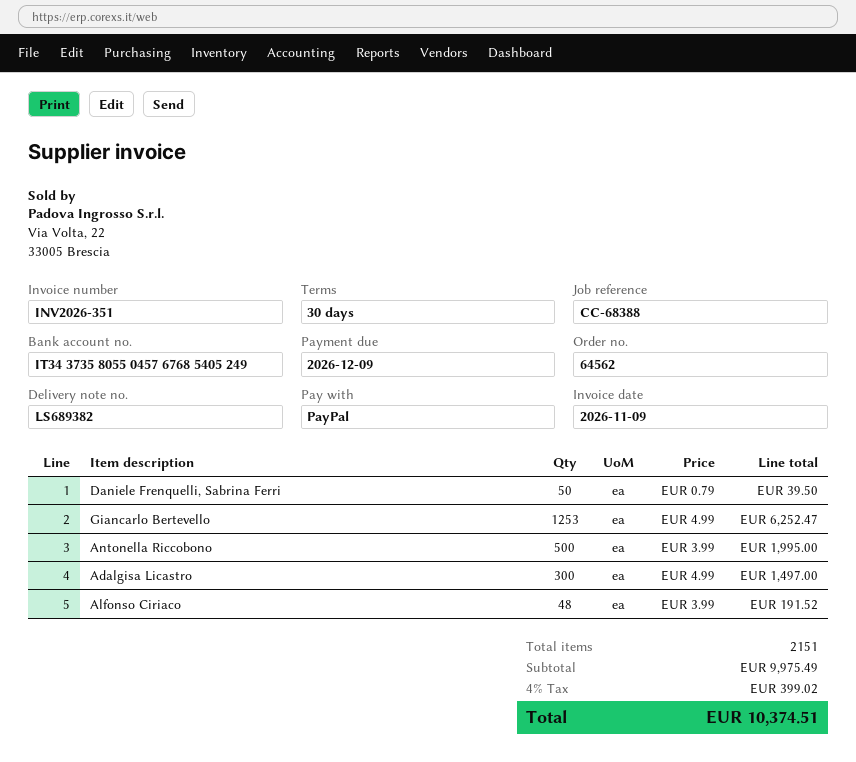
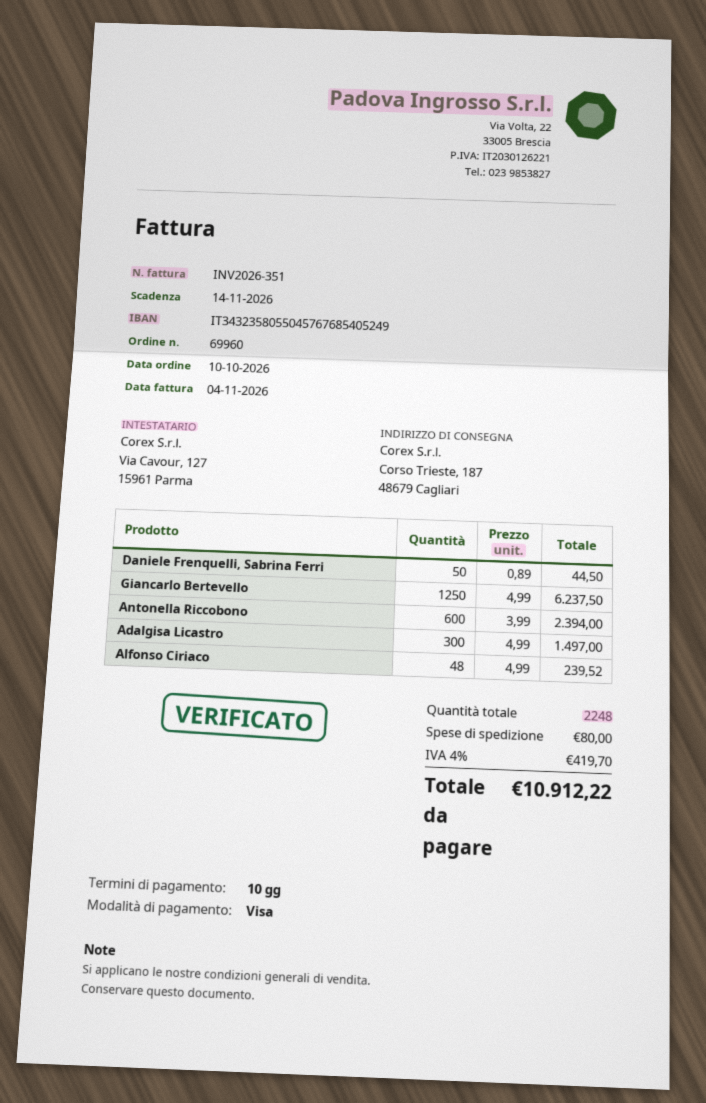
order number: 64562 -> 69960
invoice date: 2026-11-09 -> 2026-11-04
payment terms: 30 days -> 10 days
due date: 2026-12-09 -> 2026-11-14
payment method: PayPal -> Visa
bank account: IT3437358055045767685405249 -> IT3432358055045767685405249
Daniele Frenquelli, Sabrina Ferri: 50 x 0.79 = 39.50 -> 50 x 0.89 = 44.50
Giancarlo Bertevello: 1253 x 4.99 = 6252.47 -> 1250 x 4.99 = 6237.50
Antonella Riccobono: 500 x 3.99 = 1995.00 -> 600 x 3.99 = 2394.00
Alfonso Ciriaco: 48 x 3.99 = 191.52 -> 48 x 4.99 = 239.52
total quantity: 2151 -> 2248
shipping: none -> 80.00
tax: 4% = 399.02 -> 4% = 419.70
total: 10374.51 -> 10912.22

